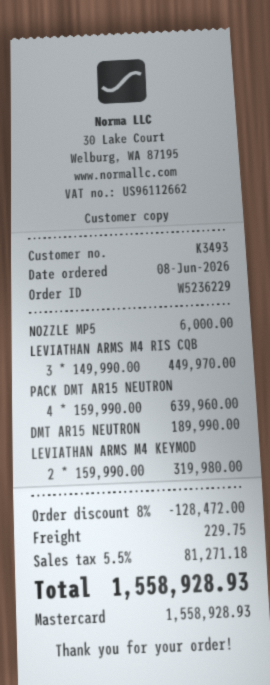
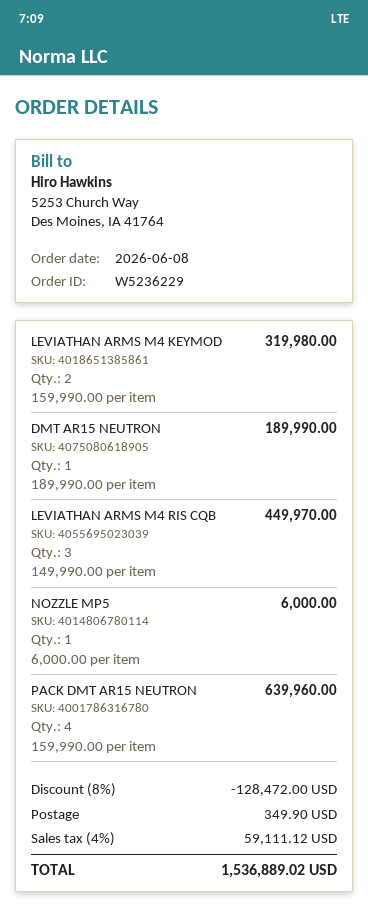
shipping: 229.75 -> 349.90
tax: 5.5% = 81271.18 -> 4% = 59111.12
total: 1558928.93 -> 1536889.02

